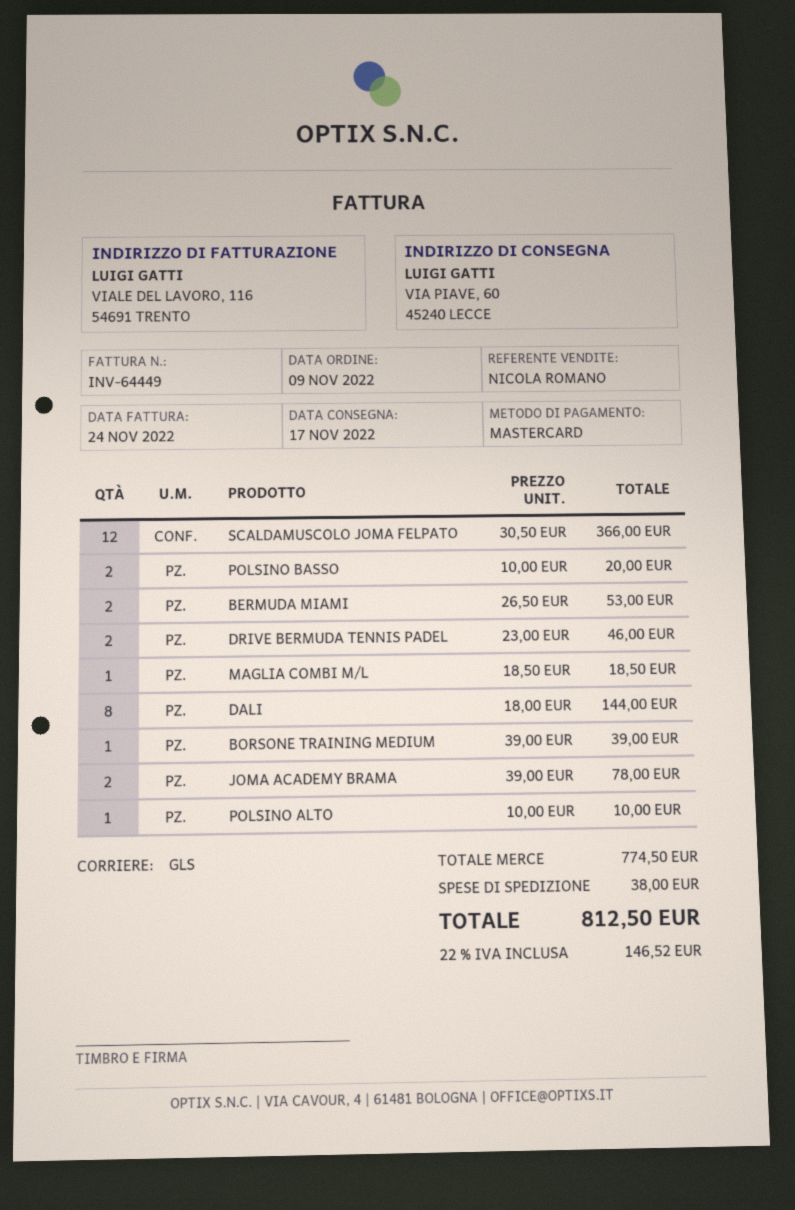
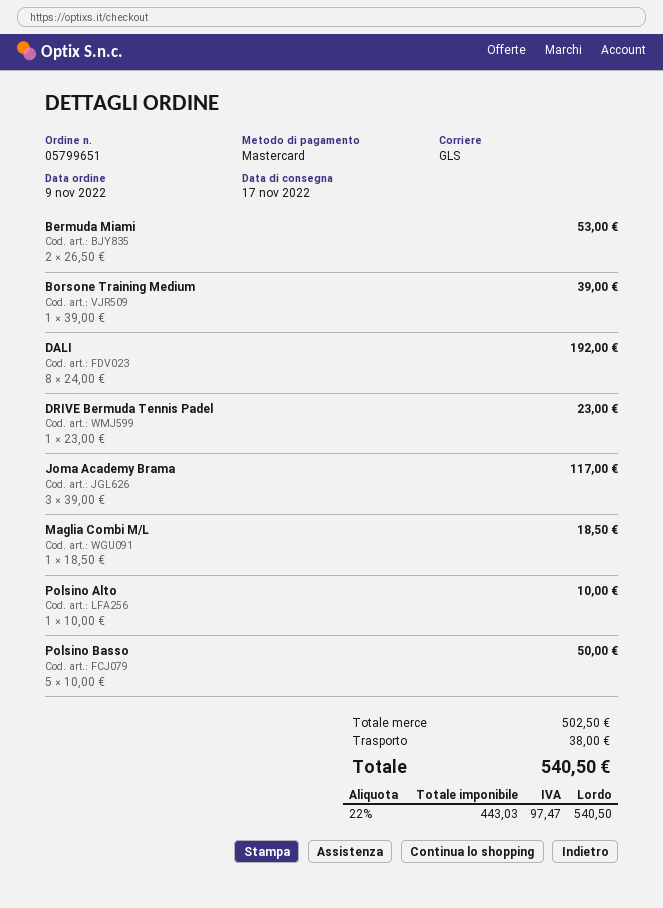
SCALDAMUSCOLO JOMA FELPATO: 12 x 30.50 = 366.00 -> none
POLSINO BASSO: 2 x 10.00 = 20.00 -> 5 x 10.00 = 50.00
DRIVE BERMUDA TENNIS PADEL: 2 x 23.00 = 46.00 -> 1 x 23.00 = 23.00
DALI: 8 x 18.00 = 144.00 -> 8 x 24.00 = 192.00
JOMA ACADEMY BRAMA: 2 x 39.00 = 78.00 -> 3 x 39.00 = 117.00
subtotal: 774.50 -> 502.50
tax: 22% = 146.52 -> 22% = 97.47
total: 812.50 -> 540.50

